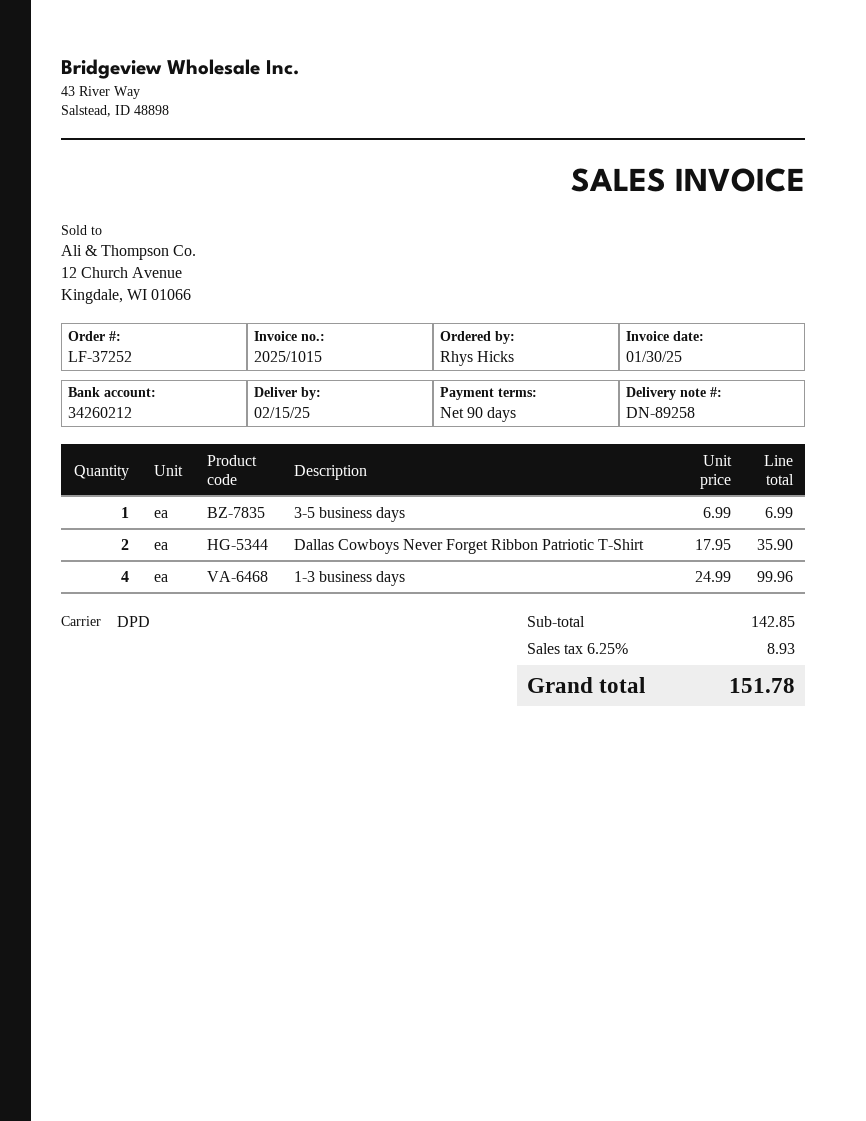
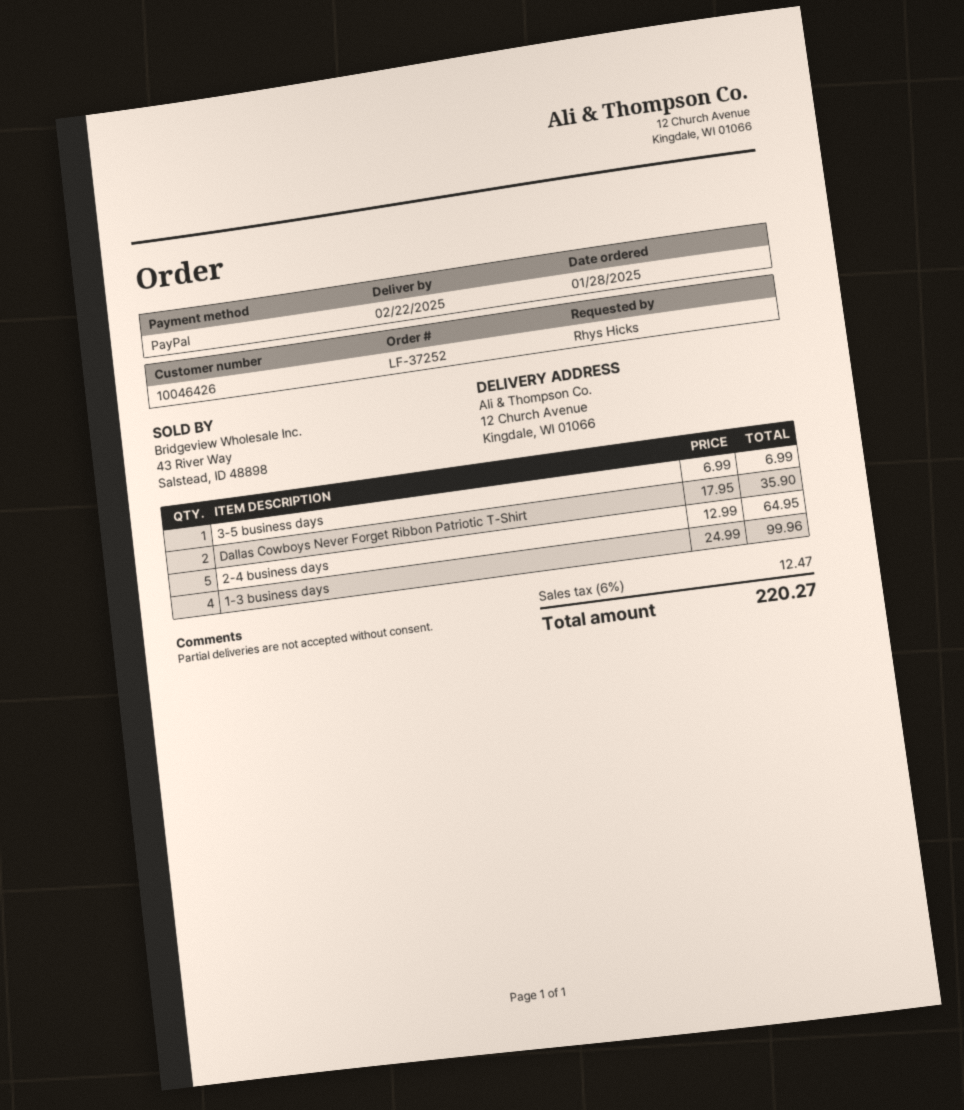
delivery date: 2025-02-15 -> 2025-02-22
2-4 business days: none -> 5 x 12.99 = 64.95
tax: 6.25% = 8.93 -> 6% = 12.47
total: 151.78 -> 220.27

